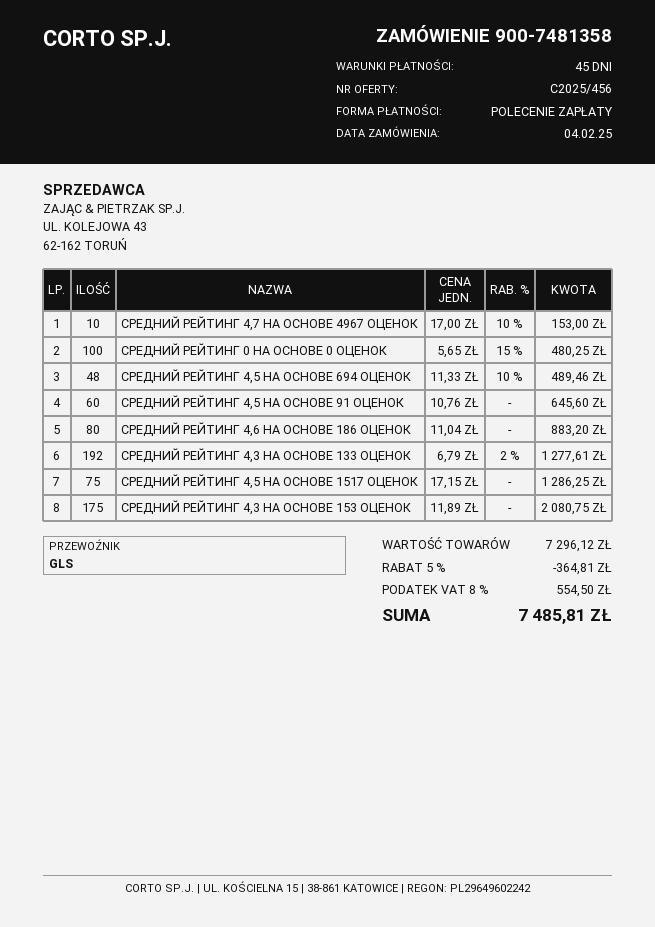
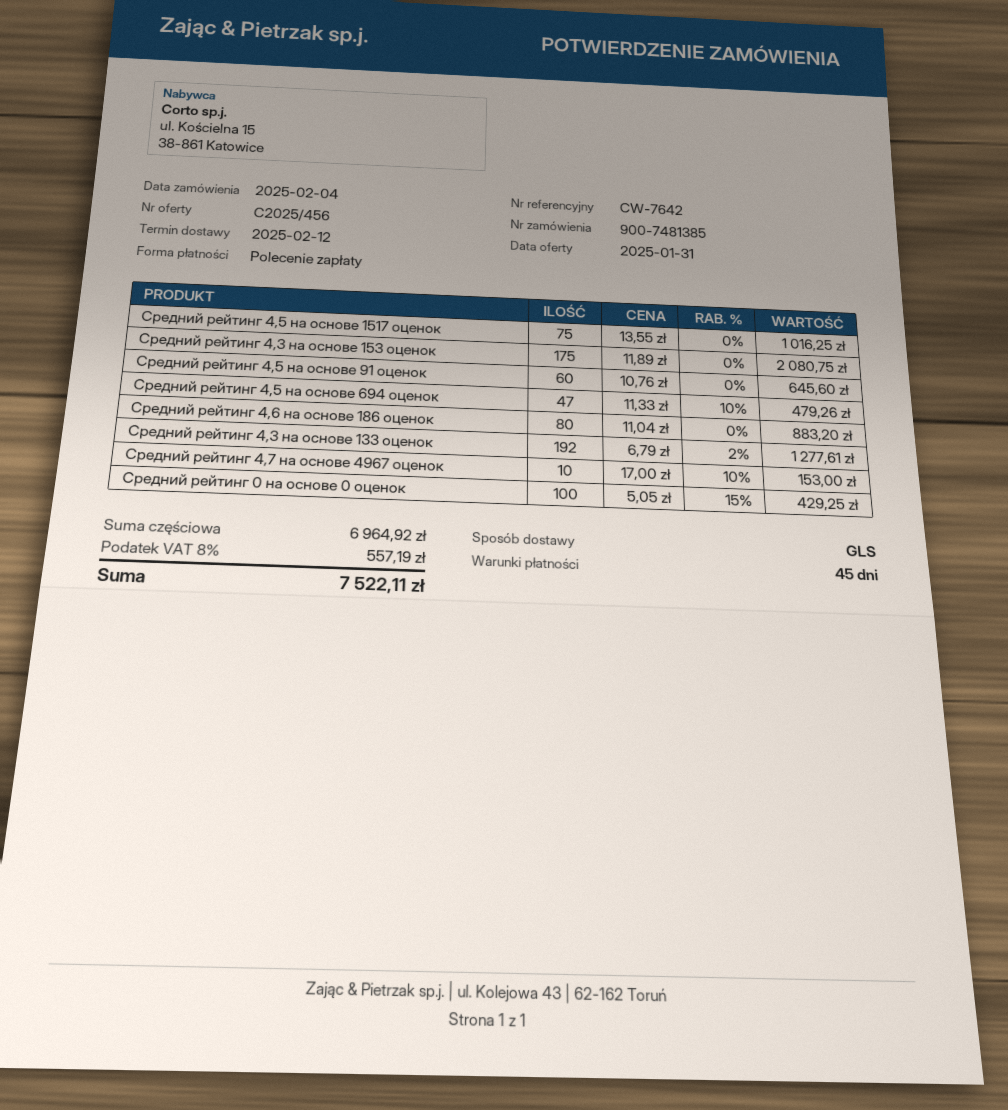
order number: 900-7481358 -> 900-7481385
СРЕДНИЙ РЕЙТИНГ 0 НА ОСНОВЕ 0 ОЦЕНОК: 100 x 5.65 - 15% = 480.25 -> 100 x 5.05 - 15% = 429.25
СРЕДНИЙ РЕЙТИНГ 4,5 НА ОСНОВЕ 694 ОЦЕНОК: 48 x 11.33 - 10% = 489.46 -> 47 x 11.33 - 10% = 479.26
СРЕДНИЙ РЕЙТИНГ 4,5 НА ОСНОВЕ 1517 ОЦЕНОК: 75 x 17.15 = 1286.25 -> 75 x 13.55 = 1016.25
subtotal: 7296.12 -> 6964.92
discount: 5% = 364.81 -> none
tax: 8% = 554.50 -> 8% = 557.19
total: 7485.81 -> 7522.11

